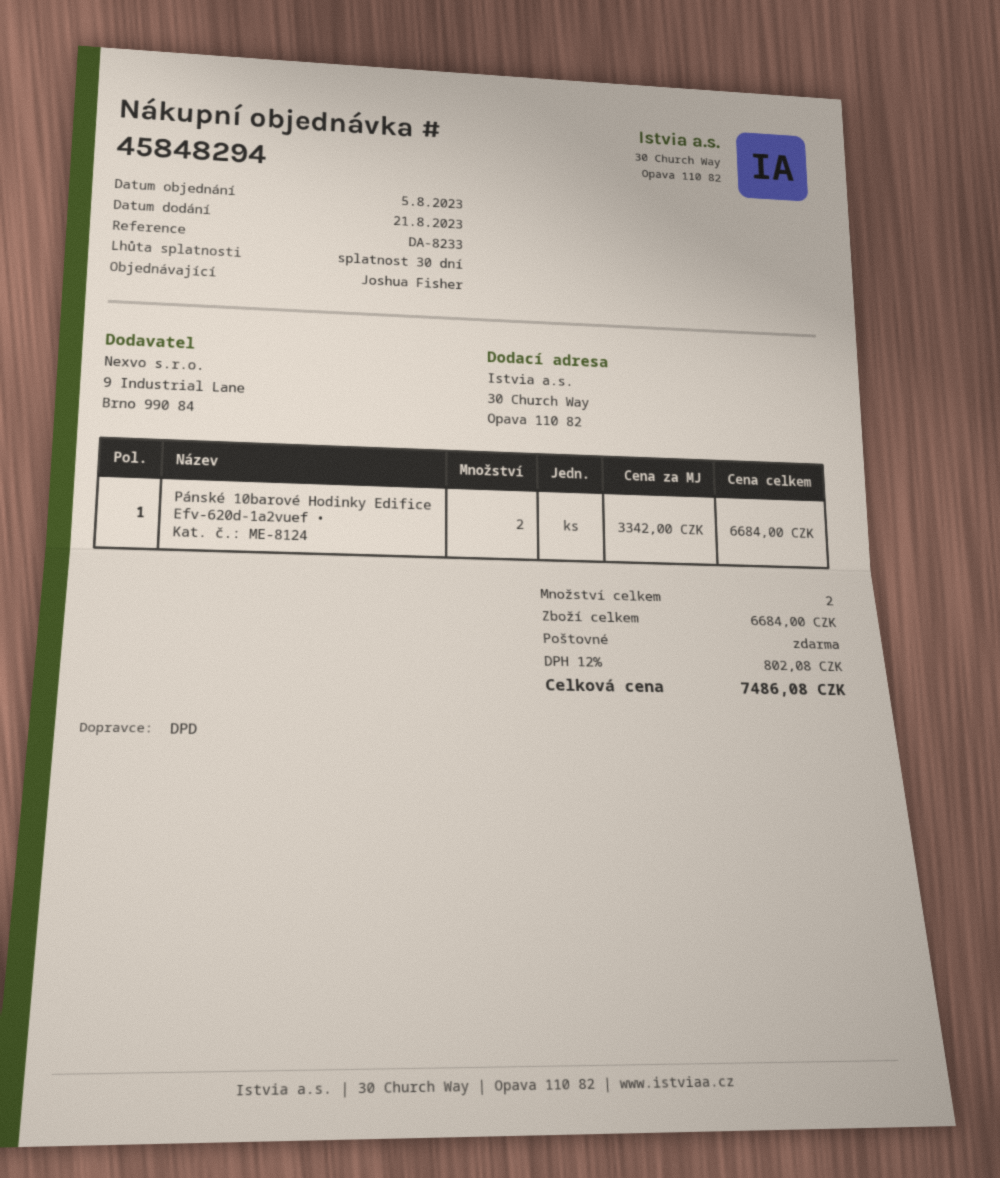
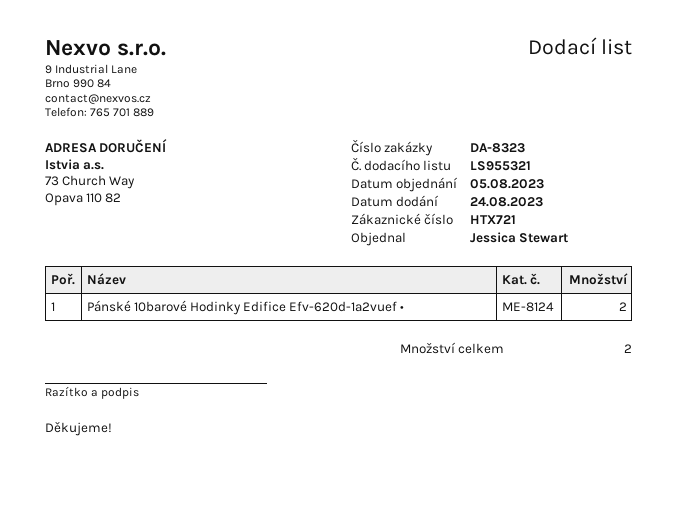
delivery date: 2023-08-21 -> 2023-08-24
reference: DA-8233 -> DA-8323
ordered by: Joshua Fisher -> Jessica Stewart
ship to: 30 Church Way, Opava 110 82 -> 73 Church Way, Opava 110 82

